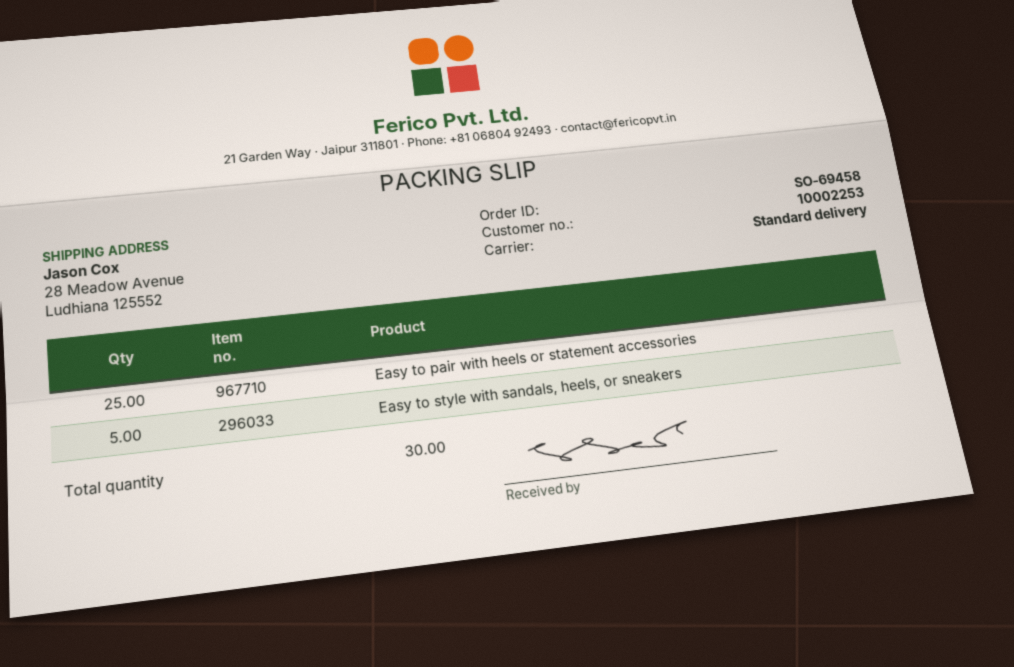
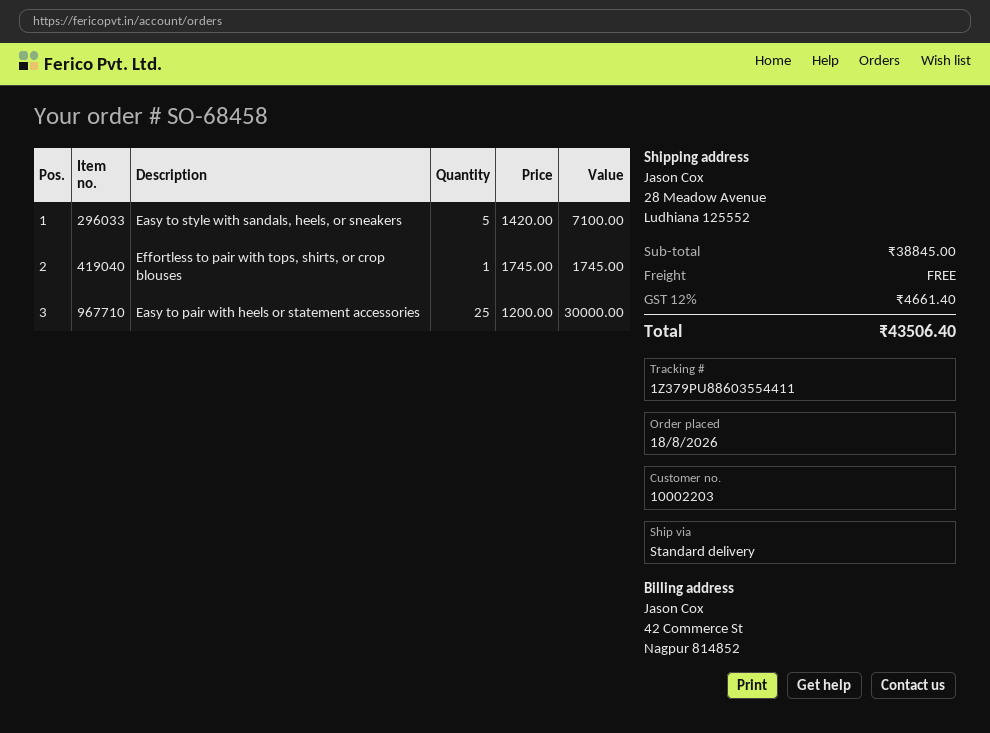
order number: SO-69458 -> SO-68458
customer number: 10002253 -> 10002203
Effortless to pair with tops, shirts, or crop blouses: none -> 1

